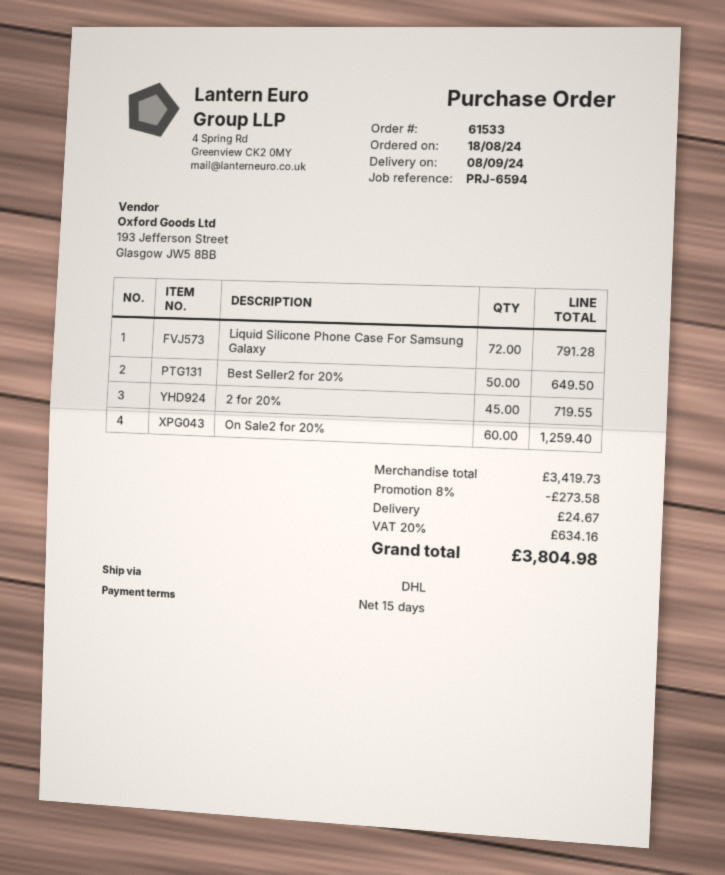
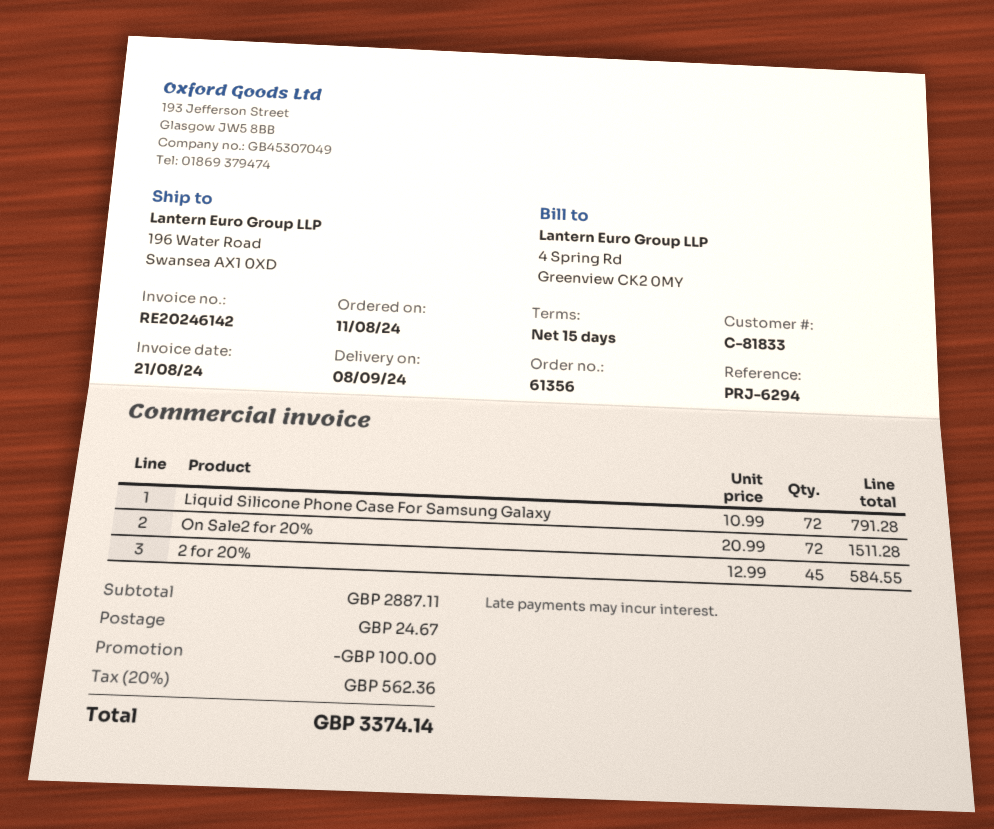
order number: 61533 -> 61356
order date: 2024-08-18 -> 2024-08-11
reference: PRJ-6594 -> PRJ-6294
Best Seller2 for 20%: 50 for 649.50 -> none
2 for 20%: 45 for 719.55 -> 45 for 584.55
On Sale2 for 20%: 60 for 1259.40 -> 72 for 1511.28
subtotal: 3419.73 -> 2887.11
discount: 273.58 -> 100.00
tax: 20% = 634.16 -> 20% = 562.36
total: 3804.98 -> 3374.14

